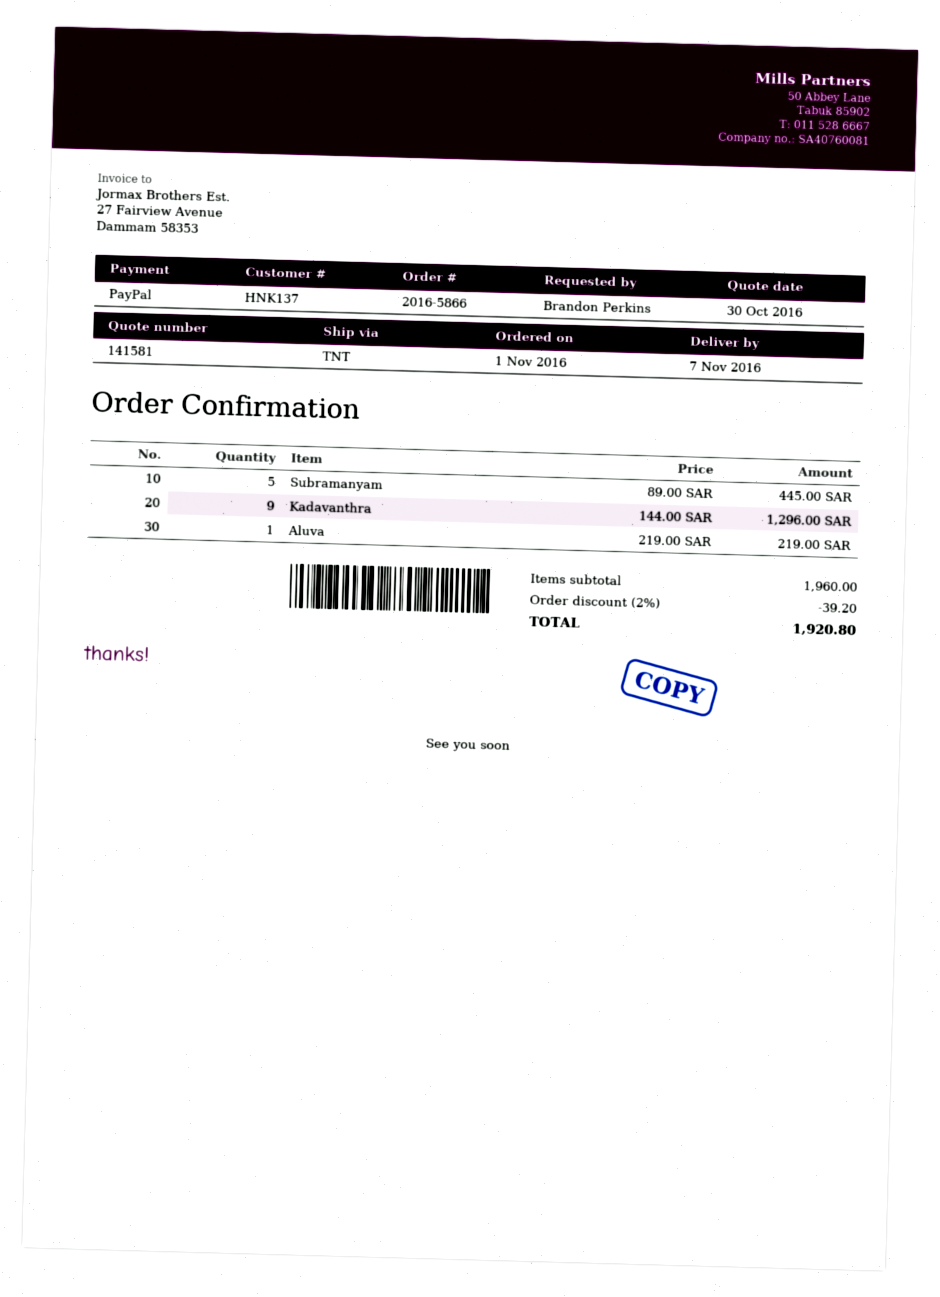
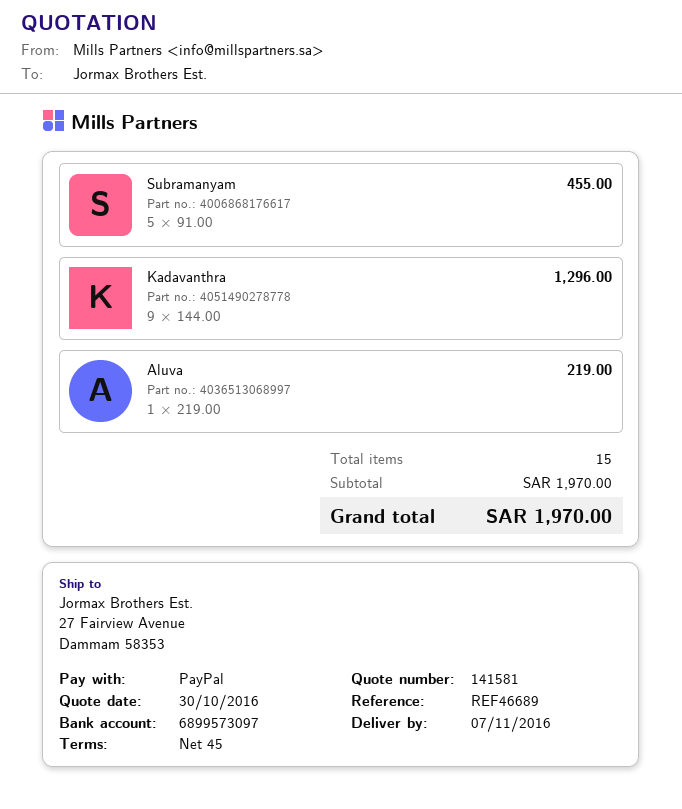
Subramanyam: 5 x 89.00 = 445.00 -> 5 x 91.00 = 455.00
subtotal: 1960.00 -> 1970.00
discount: 2% = 39.20 -> none
total: 1920.80 -> 1970.00

